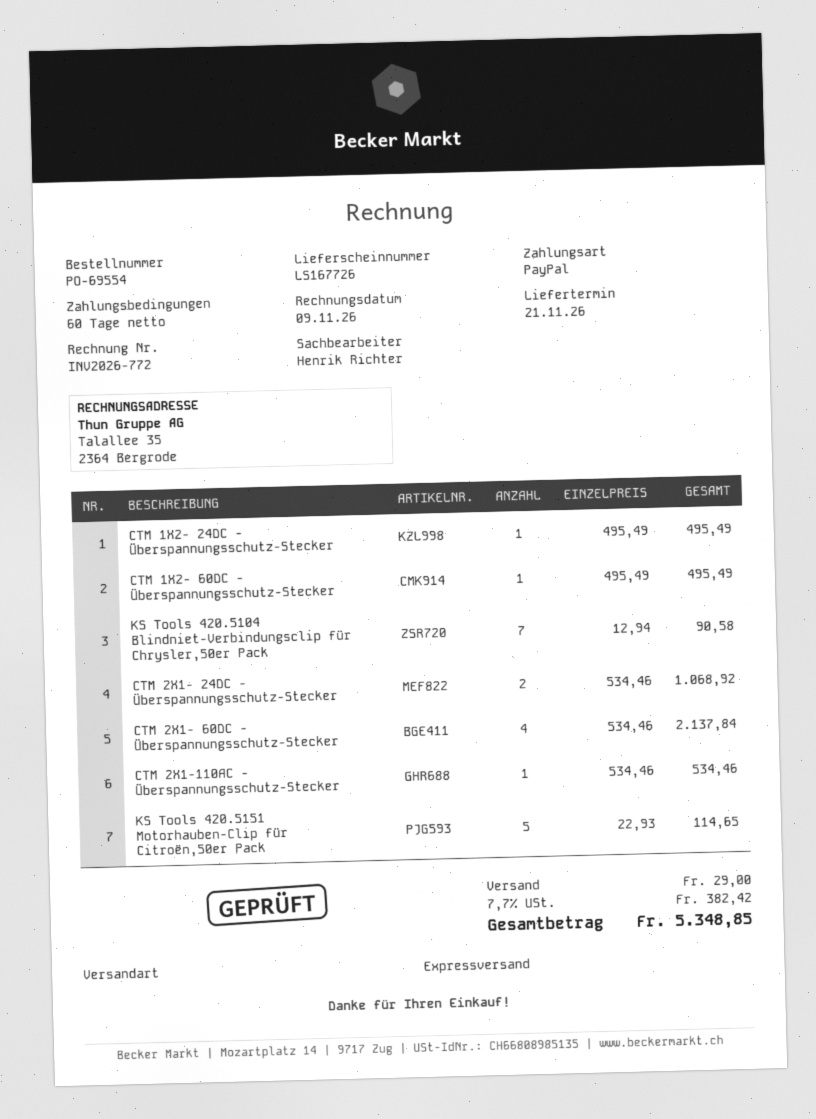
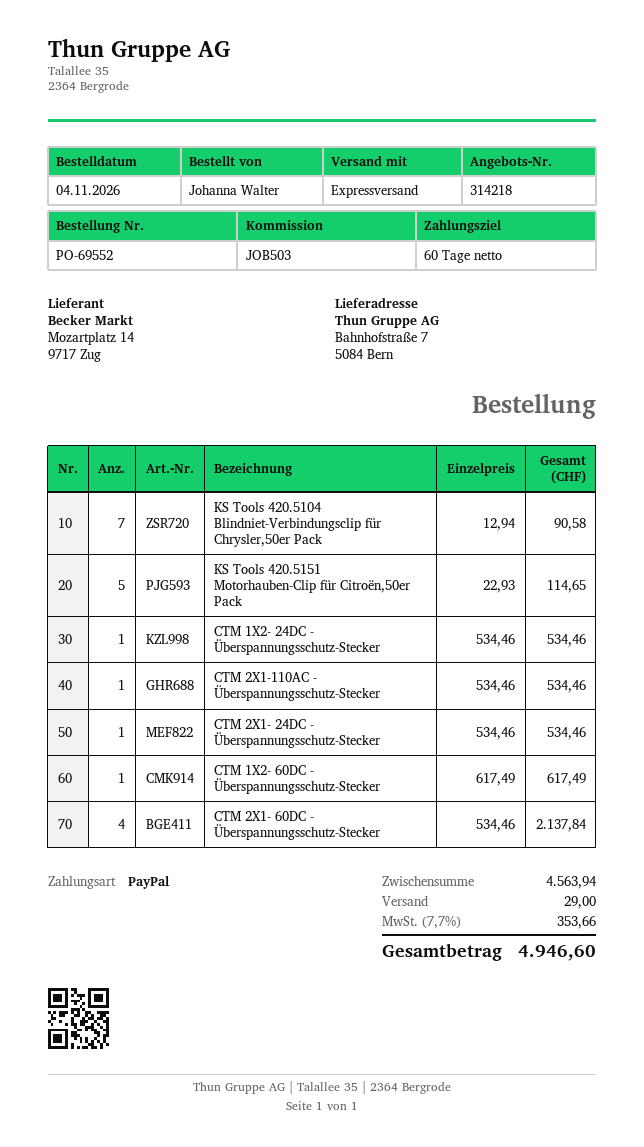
order number: PO-69554 -> PO-69552
CTM 1X2- 24DC - Überspannungsschutz-Stecker: 1 x 495.49 = 495.49 -> 1 x 534.46 = 534.46
CTM 1X2- 60DC - Überspannungsschutz-Stecker: 1 x 495.49 = 495.49 -> 1 x 617.49 = 617.49
CTM 2X1- 24DC - Überspannungsschutz-Stecker: 2 x 534.46 = 1068.92 -> 1 x 534.46 = 534.46
tax: 7.7% = 382.42 -> 7.7% = 353.66
total: 5348.85 -> 4946.60

